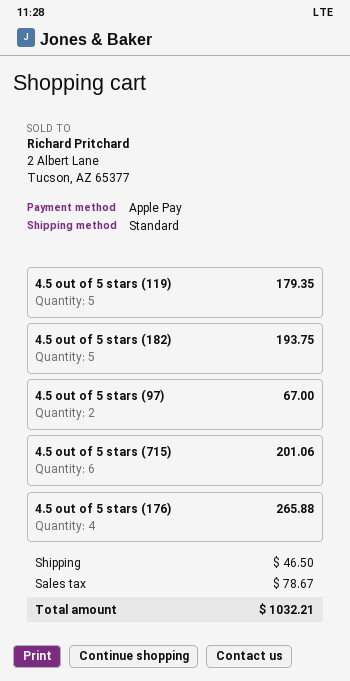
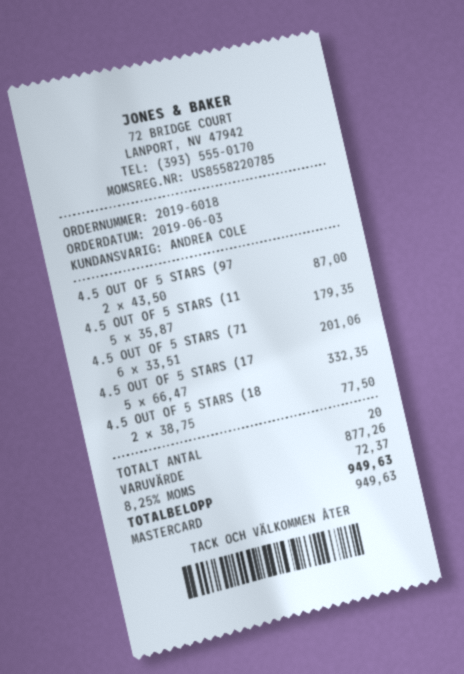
payment method: Apple Pay -> Mastercard
4.5 out of 5 stars (182): 5 for 193.75 -> 2 for 77.50
4.5 out of 5 stars (97): 2 for 67.00 -> 2 for 87.00
4.5 out of 5 stars (176): 4 for 265.88 -> 5 for 332.35
shipping: 46.50 -> none
tax: 78.67 -> 72.37
total: 1032.21 -> 949.63

